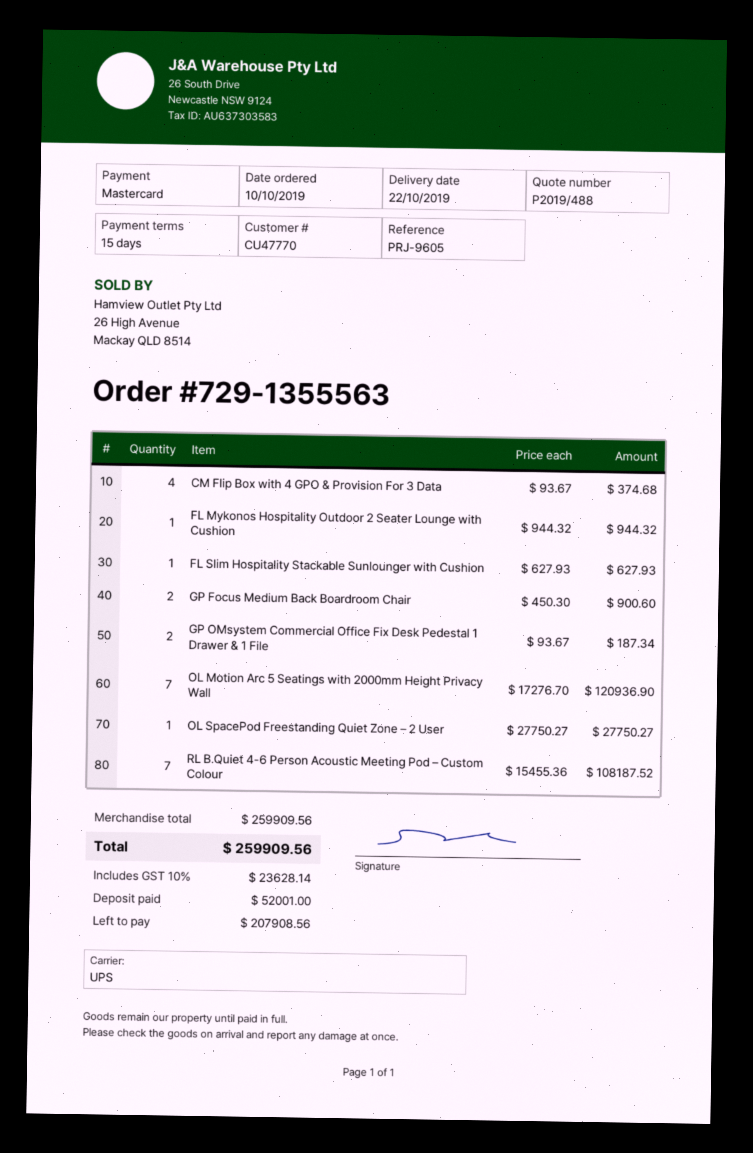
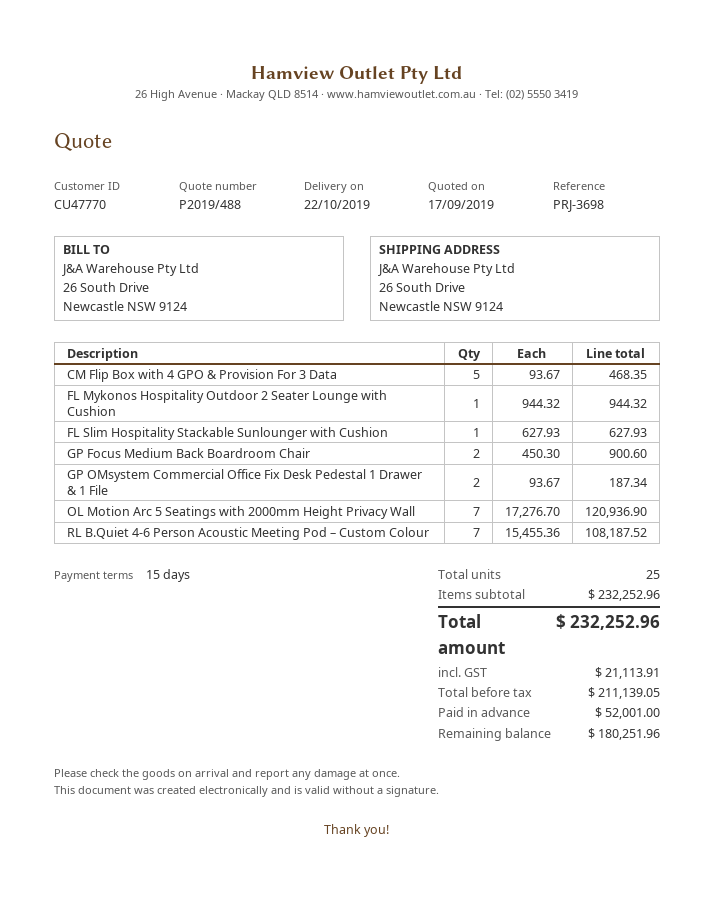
reference: PRJ-9605 -> PRJ-3698
CM Flip Box with 4 GPO & Provision For 3 Data: 4 x 93.67 = 374.68 -> 5 x 93.67 = 468.35
OL SpacePod Freestanding Quiet Zone – 2 User: 1 x 27750.27 = 27750.27 -> none
subtotal: 259909.56 -> 232252.96
tax: 23628.14 -> 21113.91
total: 259909.56 -> 232252.96
balance: 207908.56 -> 180251.96

